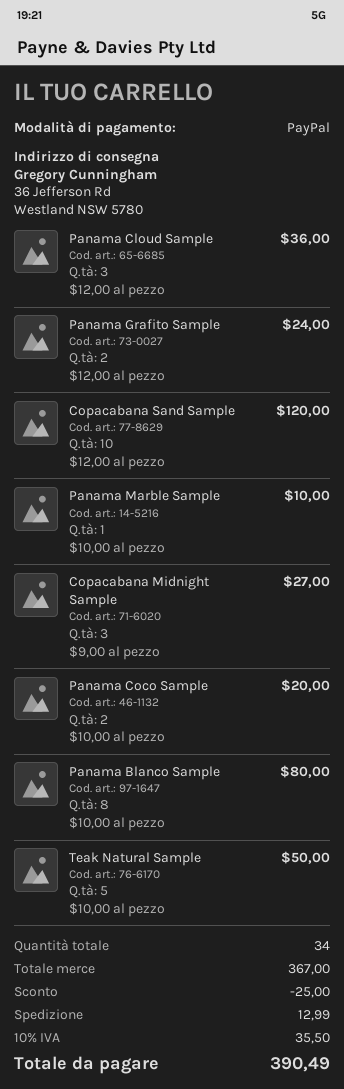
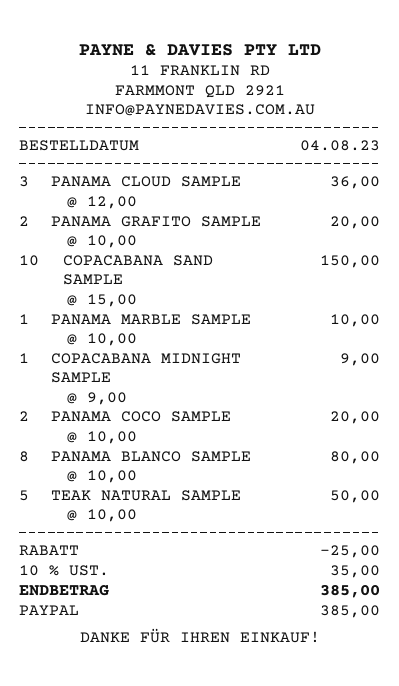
Panama Grafito Sample: 2 x 12.00 = 24.00 -> 2 x 10.00 = 20.00
Copacabana Sand Sample: 10 x 12.00 = 120.00 -> 10 x 15.00 = 150.00
Copacabana Midnight Sample: 3 x 9.00 = 27.00 -> 1 x 9.00 = 9.00
shipping: 12.99 -> none
tax: 10% = 35.50 -> 10% = 35.00
total: 390.49 -> 385.00

